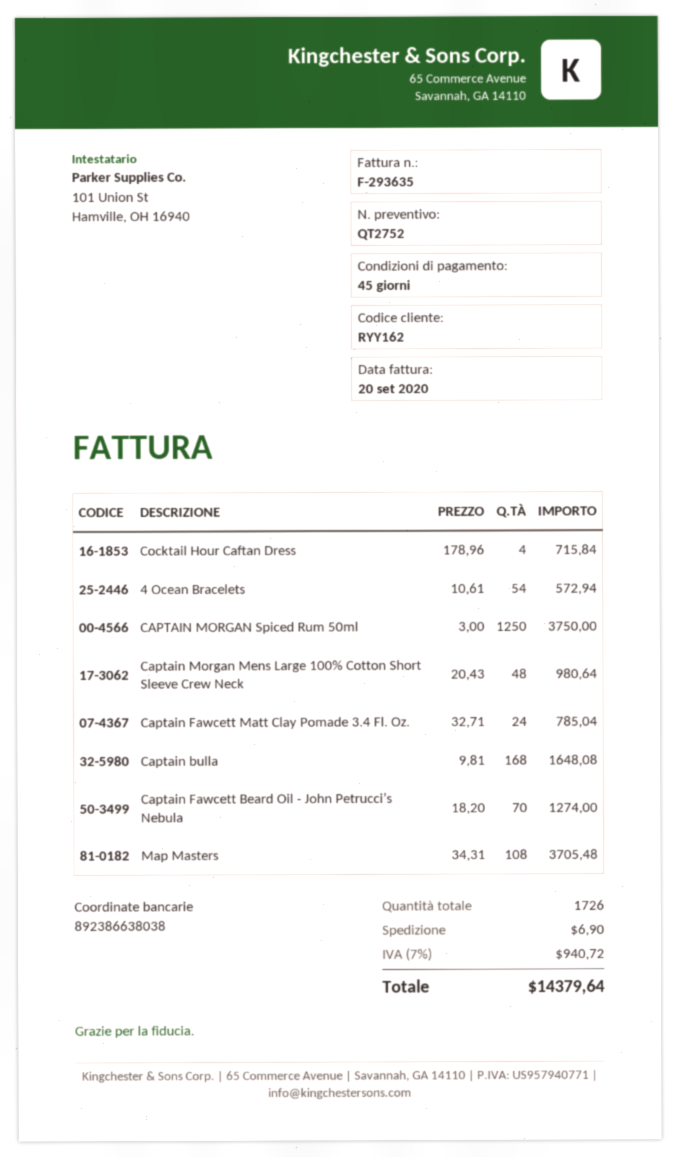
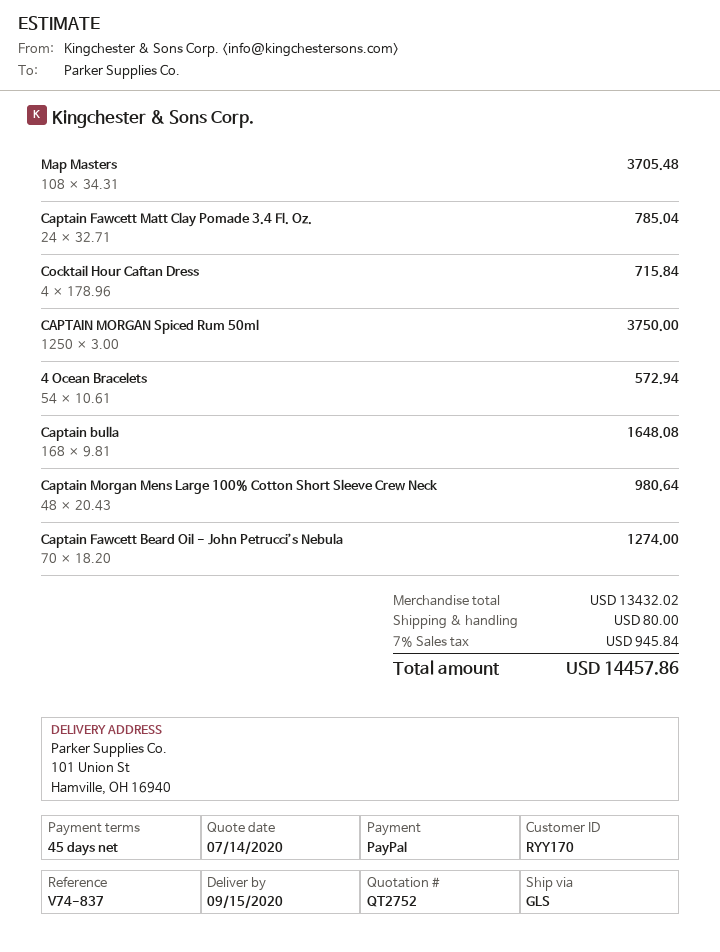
customer number: RYY162 -> RYY170
shipping: 6.90 -> 80.00
tax: 7% = 940.72 -> 7% = 945.84
total: 14379.64 -> 14457.86

